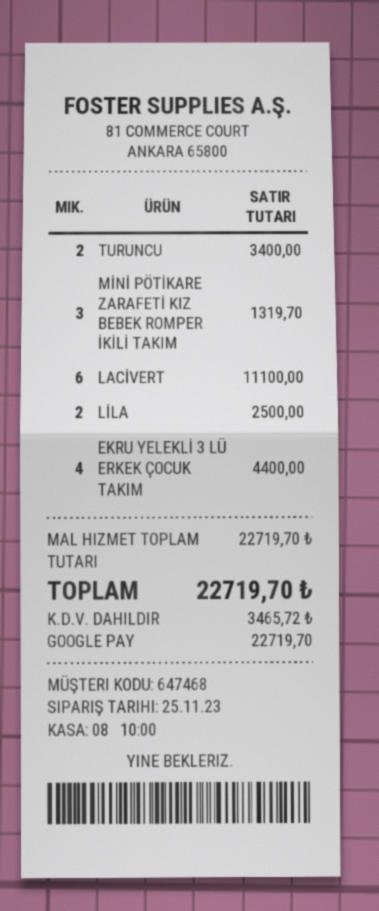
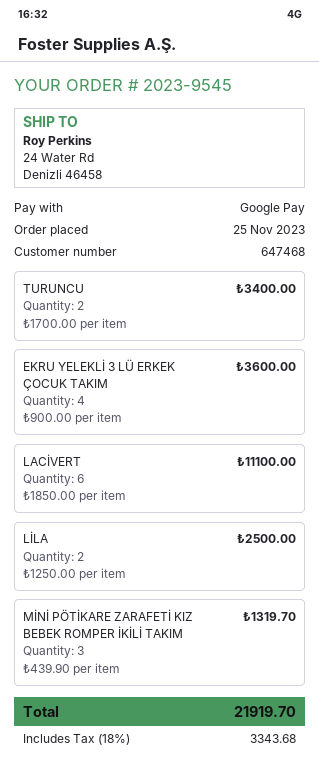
EKRU YELEKLİ 3 LÜ ERKEK ÇOCUK TAKIM: 4 for 4400.00 -> 4 for 3600.00
tax: 3465.72 -> 3343.68
total: 22719.70 -> 21919.70

